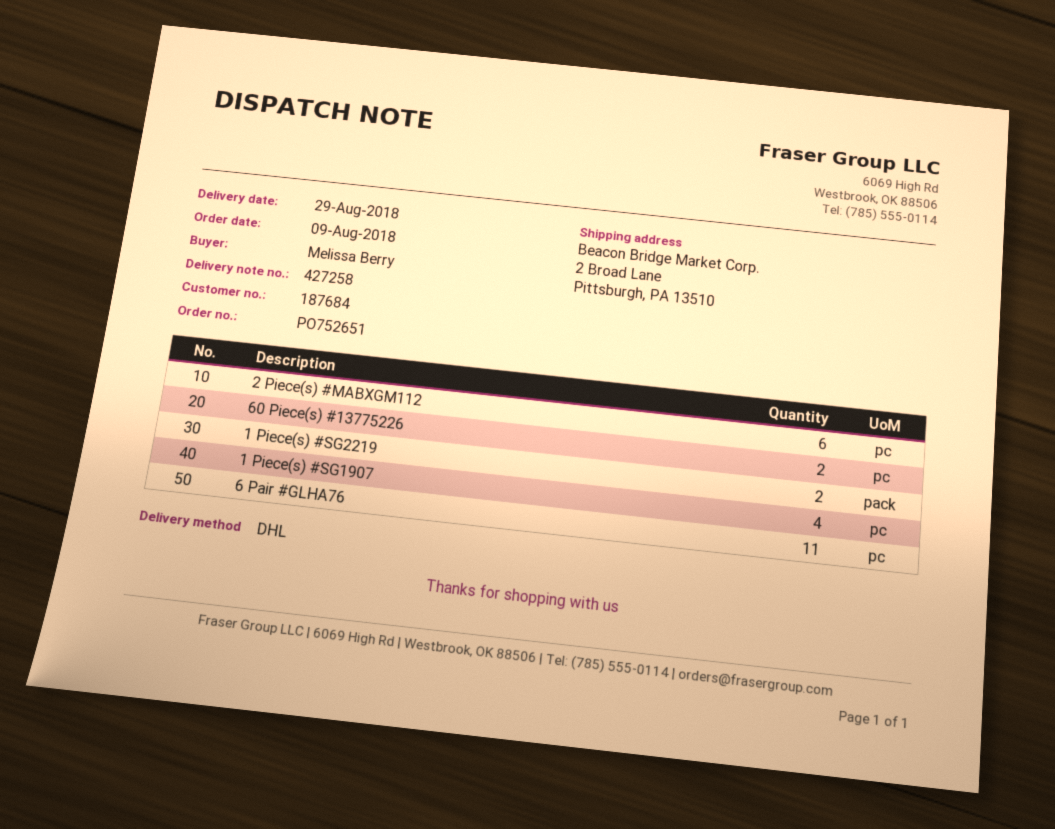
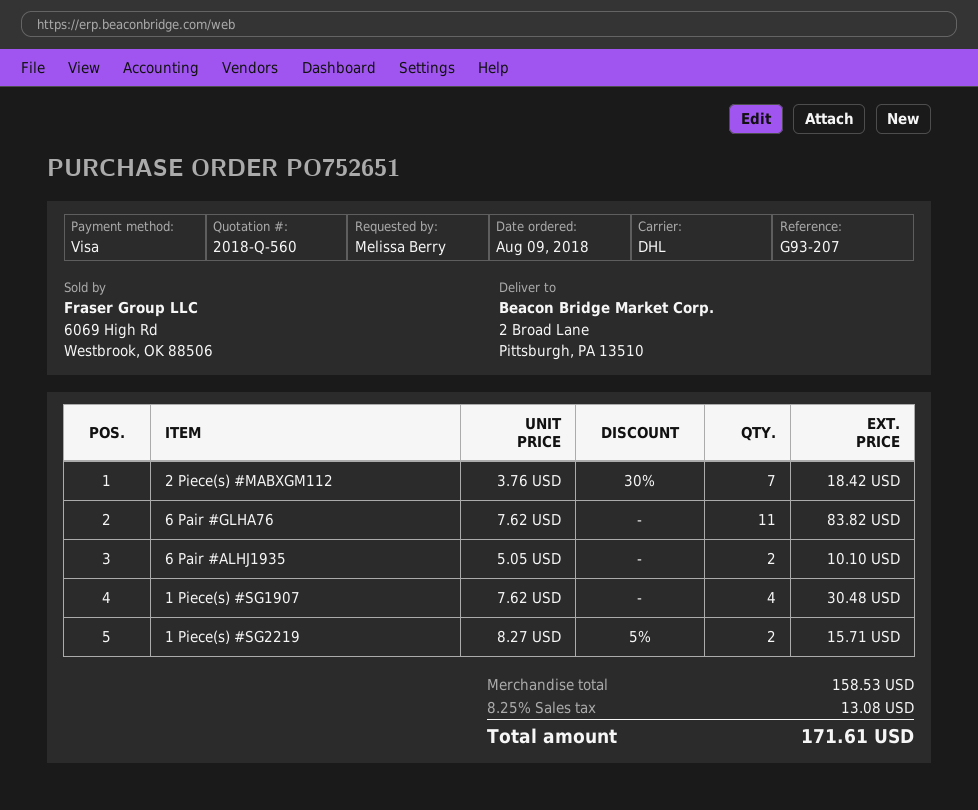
2 Piece(s) #MABXGM112: 6 -> 7
60 Piece(s) #13775226: 2 -> none
6 Pair #ALHJ1935: none -> 2

